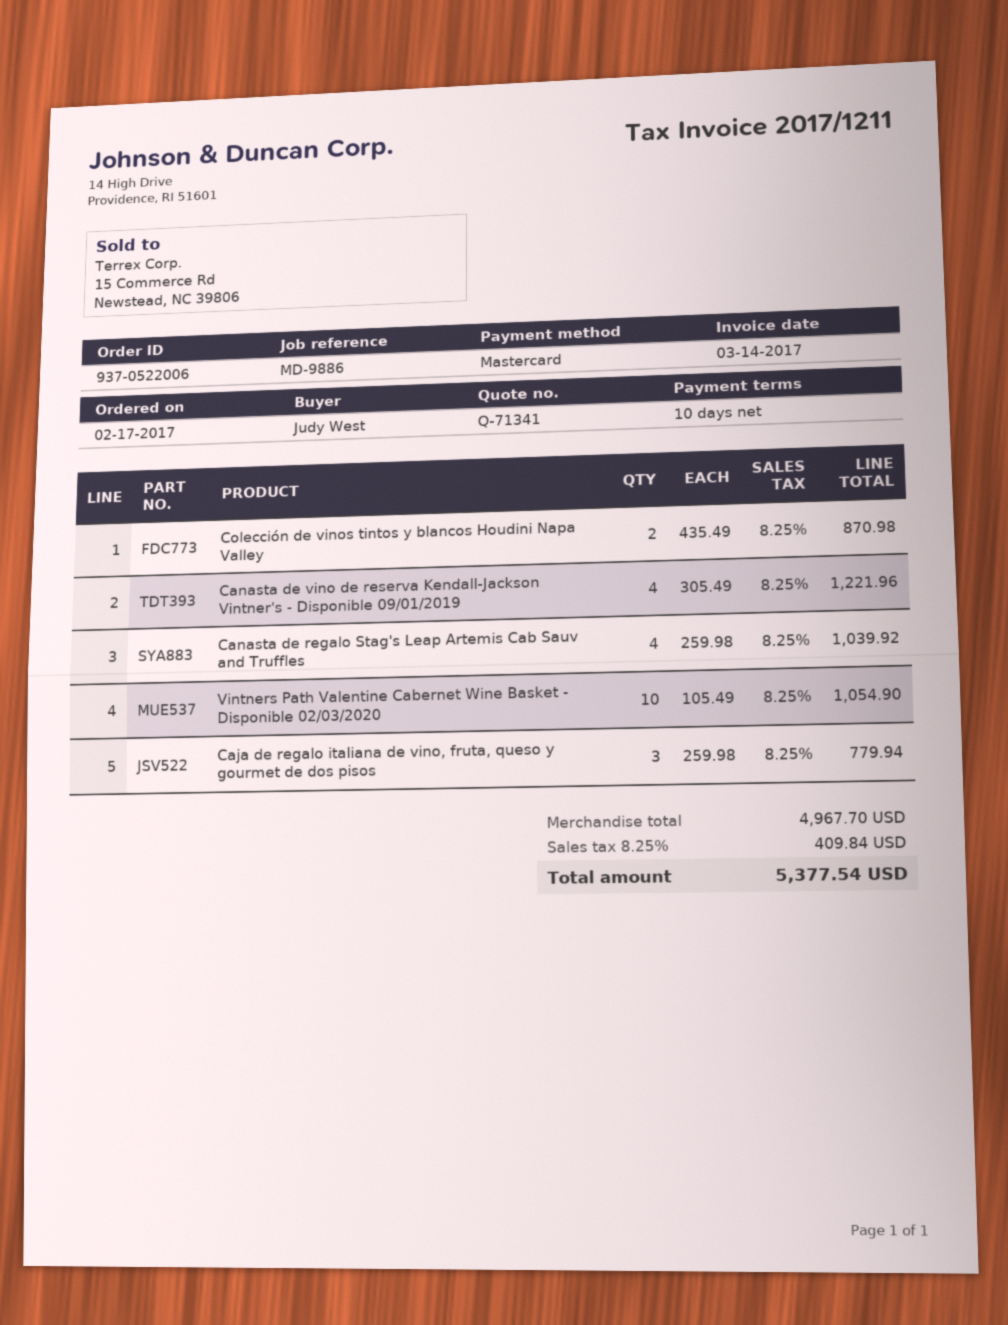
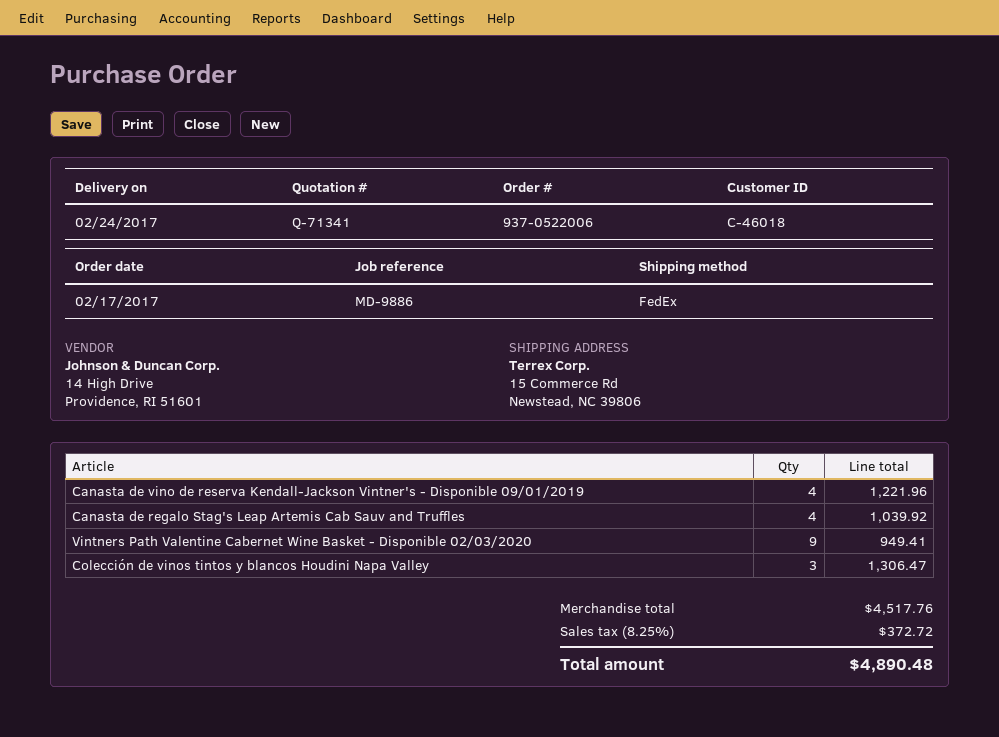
Colección de vinos tintos y blancos Houdini Napa Valley: 2 for 870.98 -> 3 for 1306.47
Vintners Path Valentine Cabernet Wine Basket - Disponible 02/03/2020: 10 for 1054.90 -> 9 for 949.41
Caja de regalo italiana de vino, fruta, queso y gourmet de dos pisos: 3 for 779.94 -> none
subtotal: 4967.70 -> 4517.76
tax: 8.25% = 409.84 -> 8.25% = 372.72
total: 5377.54 -> 4890.48

